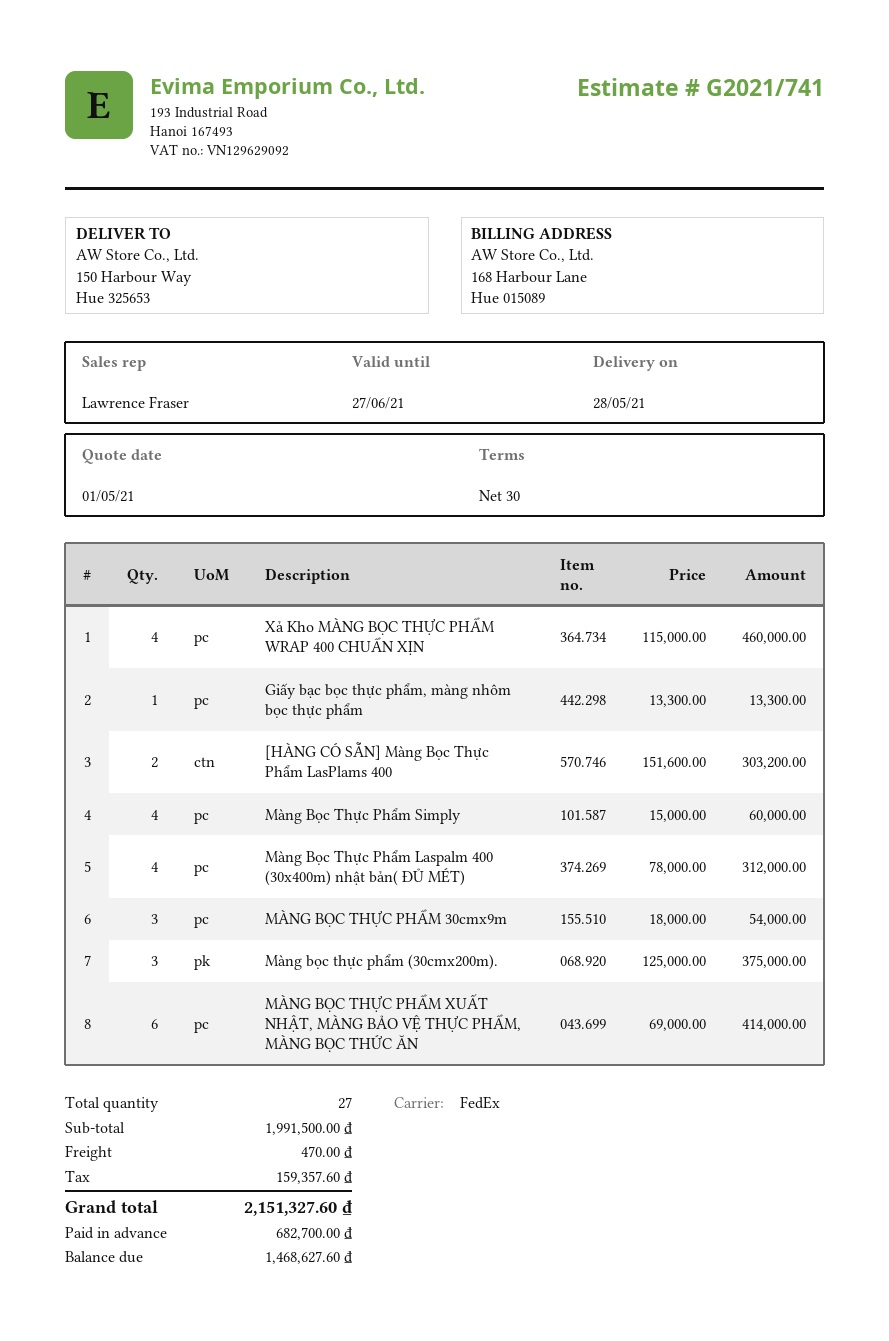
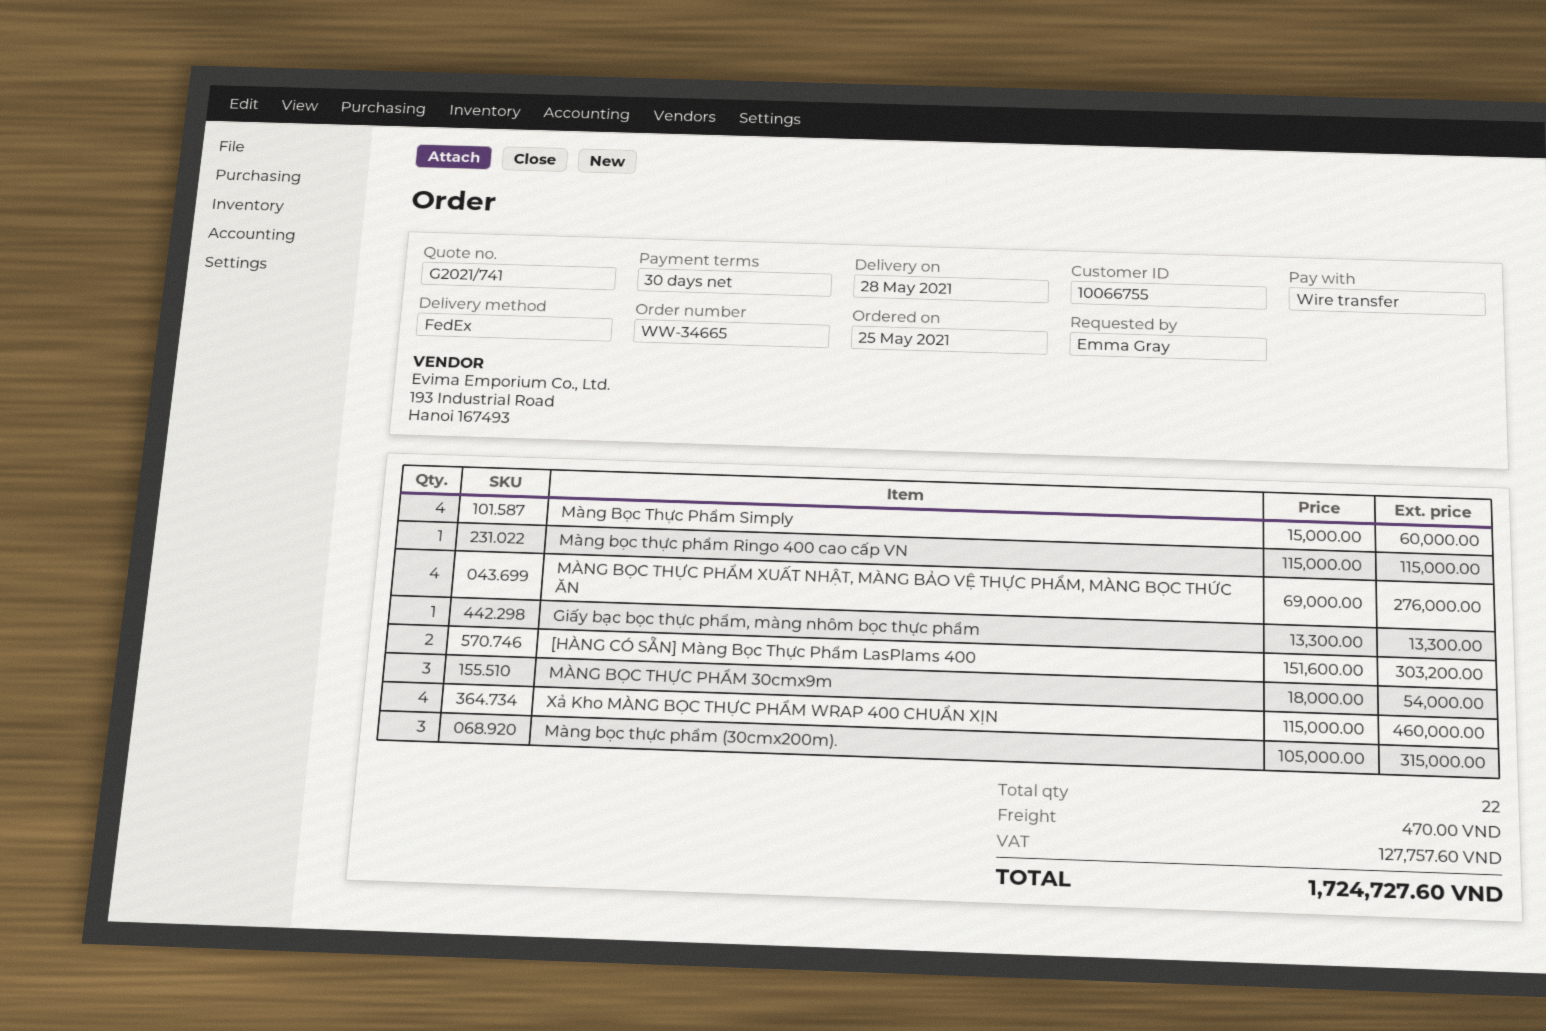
Màng Bọc Thực Phẩm Laspalm 400 (30x400m) nhật bản( ĐỦ MÉT): 4 x 78000.00 = 312000.00 -> none
Màng bọc thực phẩm (30cmx200m).: 3 x 125000.00 = 375000.00 -> 3 x 105000.00 = 315000.00
MÀNG BỌC THỰC PHẨM XUẤT NHẬT, MÀNG BẢO VỆ THỰC PHẨM, MÀNG BỌC THỨC ĂN: 6 x 69000.00 = 414000.00 -> 4 x 69000.00 = 276000.00
Màng bọc thực phẩm Ringo 400 cao cấp VN: none -> 1 x 115000.00 = 115000.00
total quantity: 27 -> 22
tax: 159357.60 -> 127757.60
total: 2151327.60 -> 1724727.60

